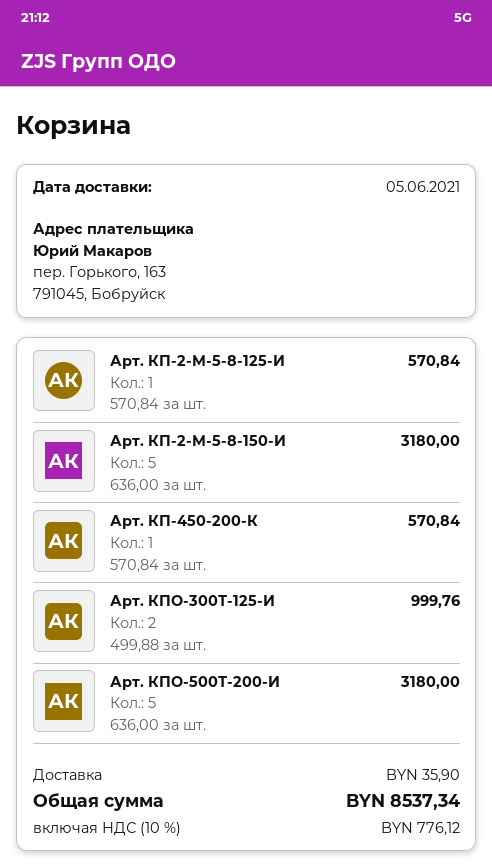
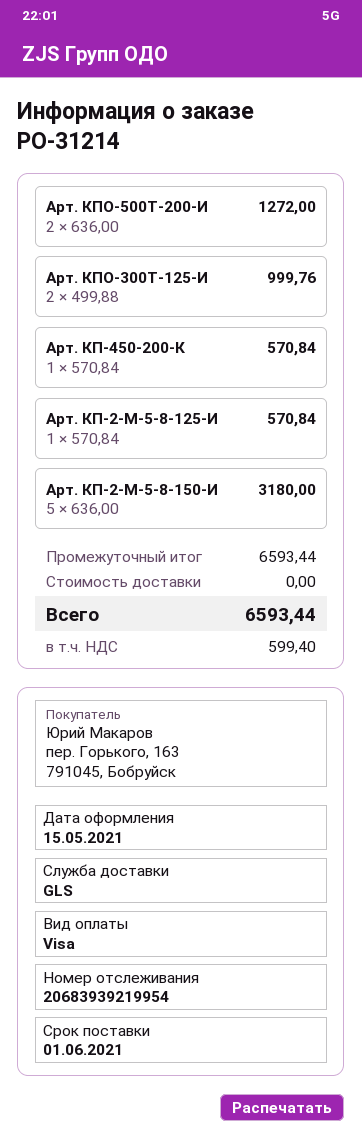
delivery date: 2021-06-05 -> 2021-06-01
Арт. КПО-500Т-200-И: 5 x 636.00 = 3180.00 -> 2 x 636.00 = 1272.00
shipping: 35.90 -> 0.00
tax: 776.12 -> 599.40
total: 8537.34 -> 6593.44

